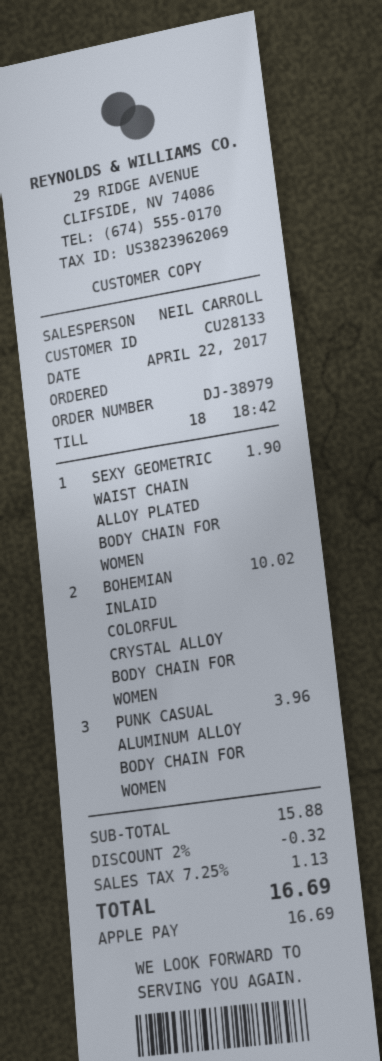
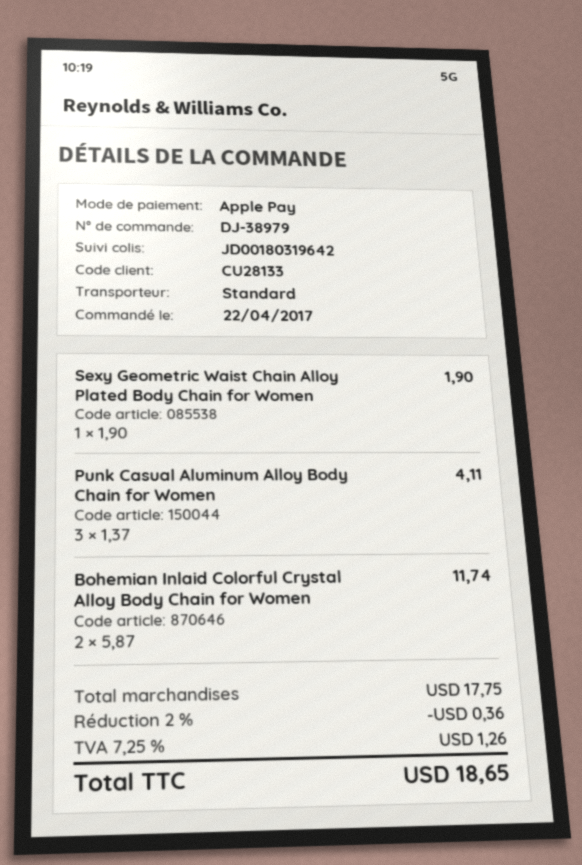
BOHEMIAN INLAID COLORFUL CRYSTAL ALLOY BODY CHAIN FOR WOMEN: 2 for 10.02 -> 2 for 11.74
PUNK CASUAL ALUMINUM ALLOY BODY CHAIN FOR WOMEN: 3 for 3.96 -> 3 for 4.11
subtotal: 15.88 -> 17.75
discount: 2% = 0.32 -> 2% = 0.36
tax: 7.25% = 1.13 -> 7.25% = 1.26
total: 16.69 -> 18.65

